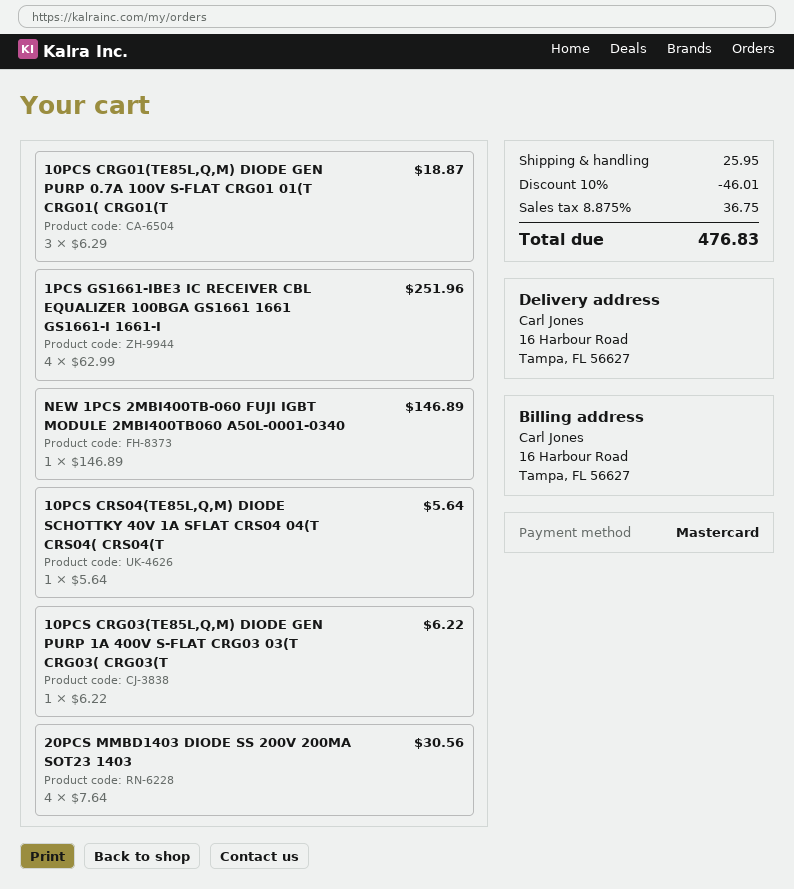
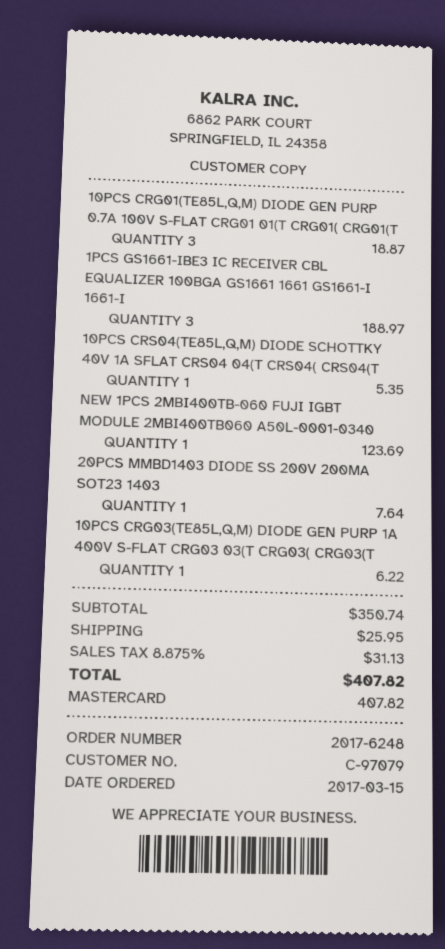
1PCS GS1661-IBE3 IC RECEIVER CBL EQUALIZER 100BGA GS1661 1661 GS1661-I 1661-I: 4 for 251.96 -> 3 for 188.97
NEW 1PCS 2MBI400TB-060 FUJI IGBT MODULE 2MBI400TB060 A50L-0001-0340: 1 for 146.89 -> 1 for 123.69
10PCS CRS04(TE85L,Q,M) DIODE SCHOTTKY 40V 1A SFLAT CRS04 04(T CRS04( CRS04(T: 1 for 5.64 -> 1 for 5.35
20PCS MMBD1403 DIODE SS 200V 200MA SOT23 1403: 4 for 30.56 -> 1 for 7.64
discount: 10% = 46.01 -> none
tax: 8.875% = 36.75 -> 8.875% = 31.13
total: 476.83 -> 407.82

